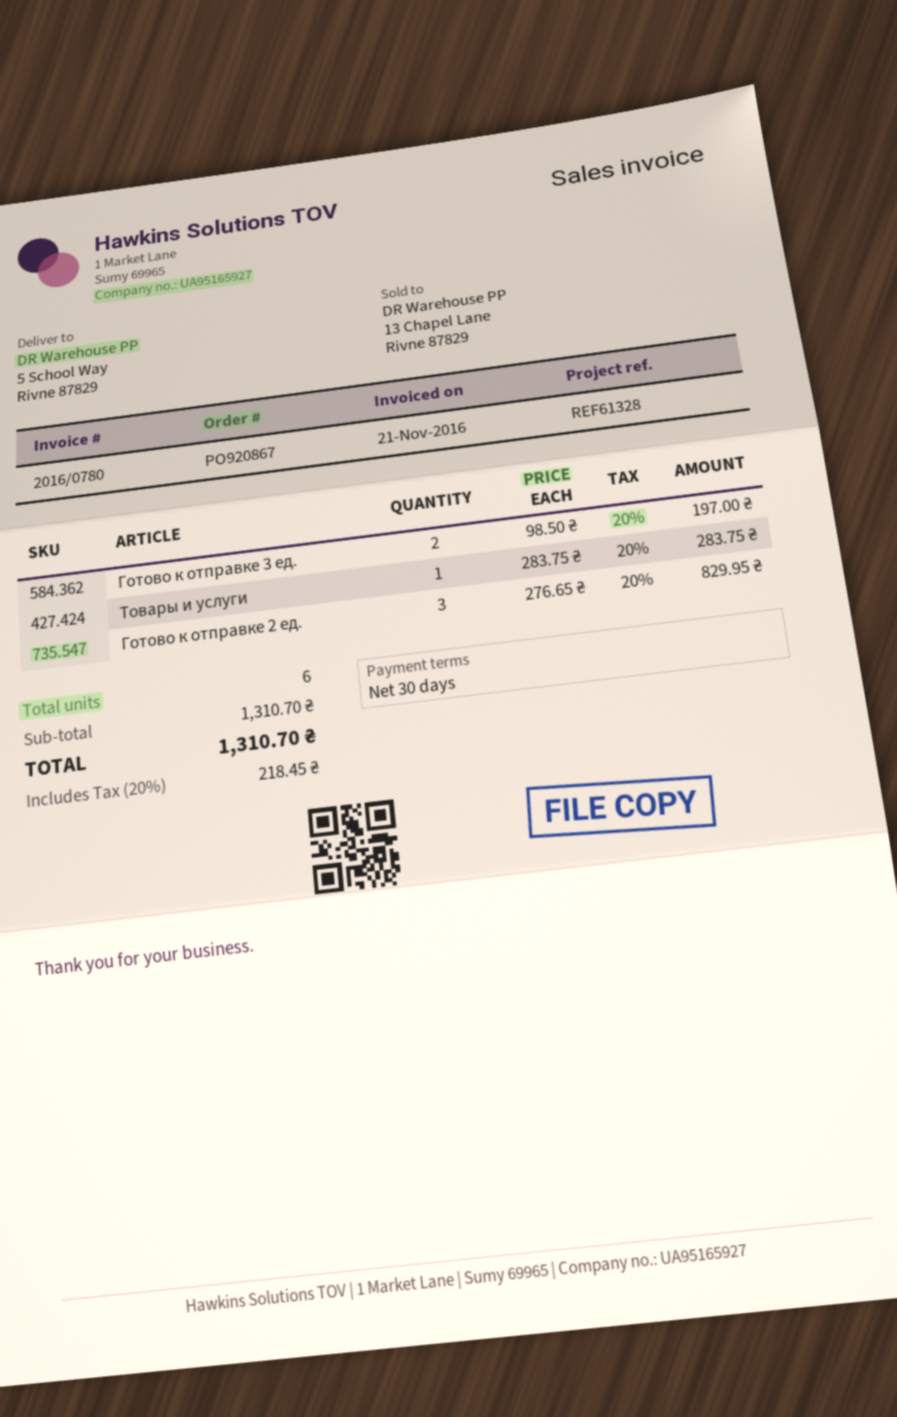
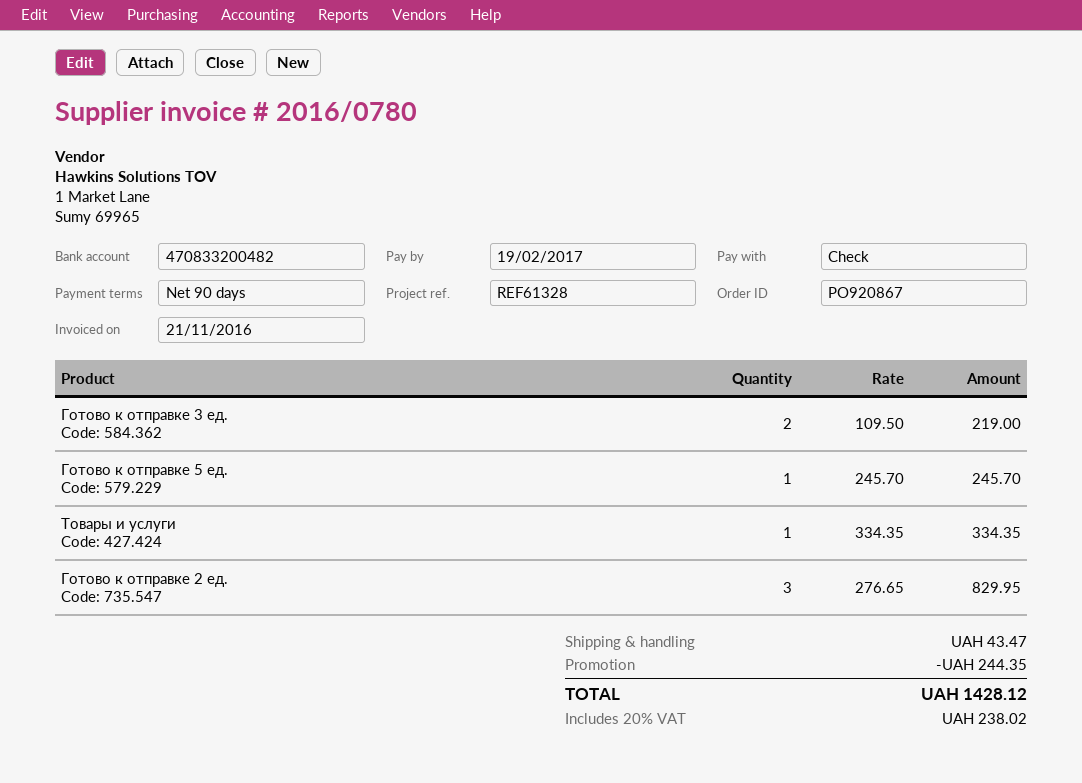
payment terms: 30 days -> 90 days
Готово к отправке 3 ед.: 2 x 98.50 = 197.00 -> 2 x 109.50 = 219.00
Товары и услуги: 1 x 283.75 = 283.75 -> 1 x 334.35 = 334.35
Готово к отправке 5 ед.: none -> 1 x 245.70 = 245.70
discount: none -> 244.35
shipping: none -> 43.47
tax: 20% = 218.45 -> 20% = 238.02
total: 1310.70 -> 1428.12

